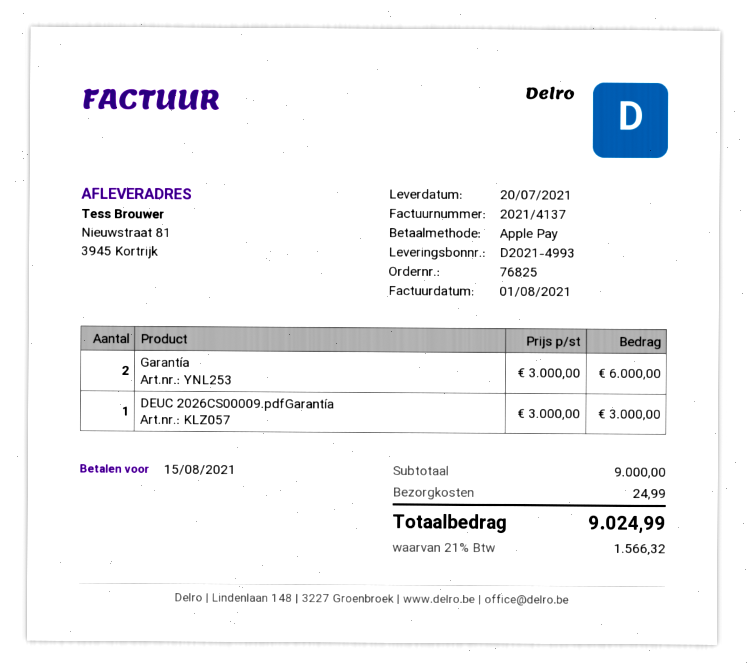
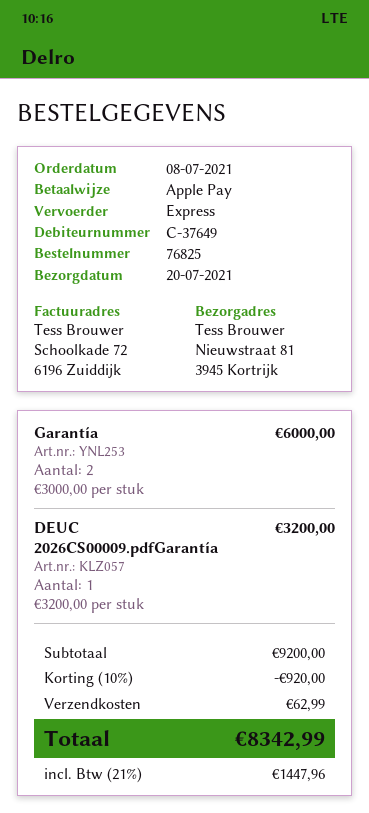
DEUC 2026CS00009.pdfGarantía: 1 x 3000.00 = 3000.00 -> 1 x 3200.00 = 3200.00
subtotal: 9000.00 -> 9200.00
discount: none -> 10% = 920.00
shipping: 24.99 -> 62.99
tax: 21% = 1566.32 -> 21% = 1447.96
total: 9024.99 -> 8342.99

